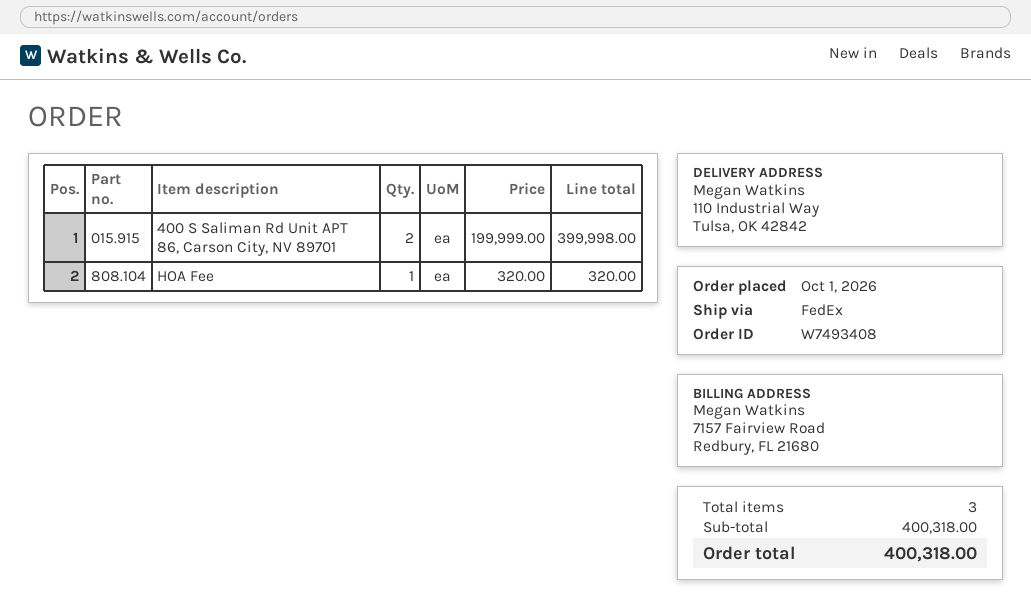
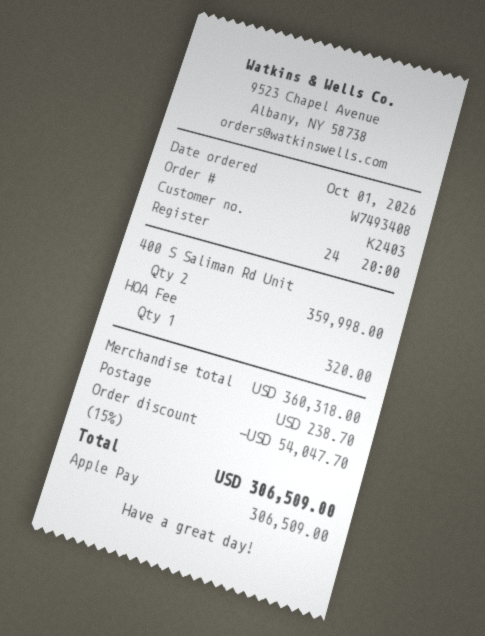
400 S Saliman Rd Unit APT 86, Carson City, NV 89701: 2 for 399998.00 -> 2 for 359998.00
subtotal: 400318.00 -> 360318.00
discount: none -> 15% = 54047.70
shipping: none -> 238.70
total: 400318.00 -> 306509.00

